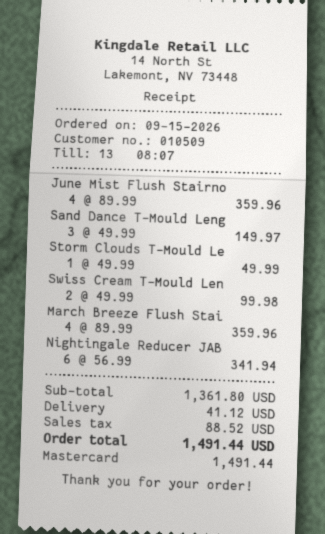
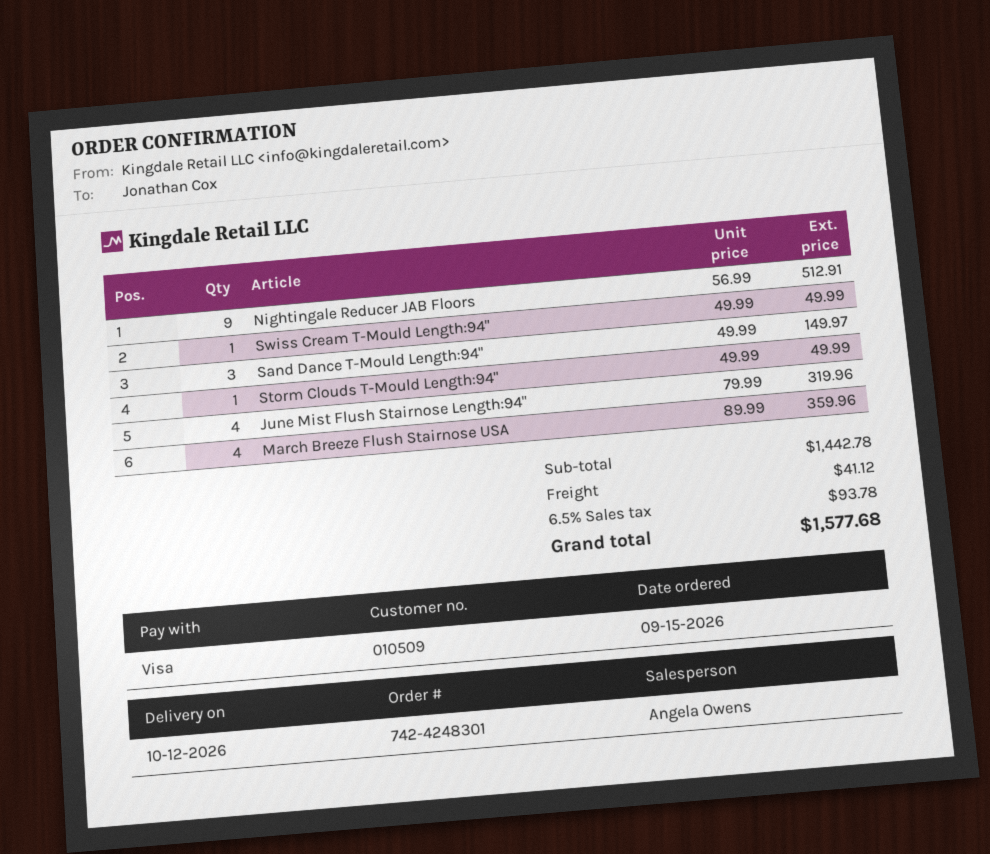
payment method: Mastercard -> Visa
June Mist Flush Stairno: 4 x 89.99 = 359.96 -> 4 x 79.99 = 319.96
Swiss Cream T-Mould Len: 2 x 49.99 = 99.98 -> 1 x 49.99 = 49.99
Nightingale Reducer JAB: 6 x 56.99 = 341.94 -> 9 x 56.99 = 512.91
subtotal: 1361.80 -> 1442.78
tax: 88.52 -> 93.78
total: 1491.44 -> 1577.68

